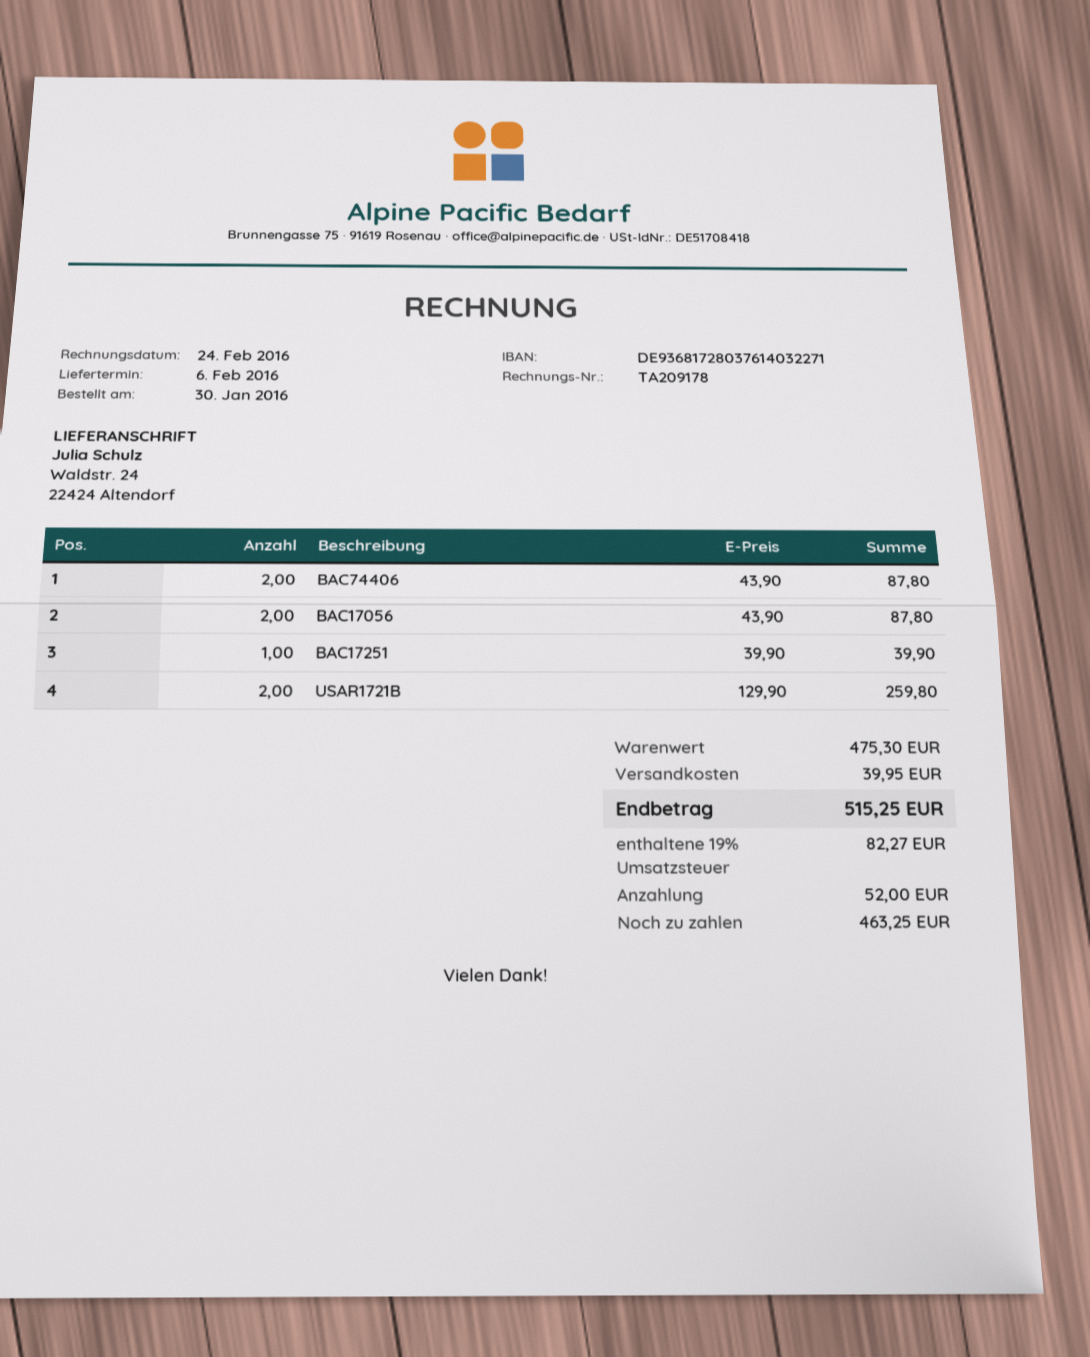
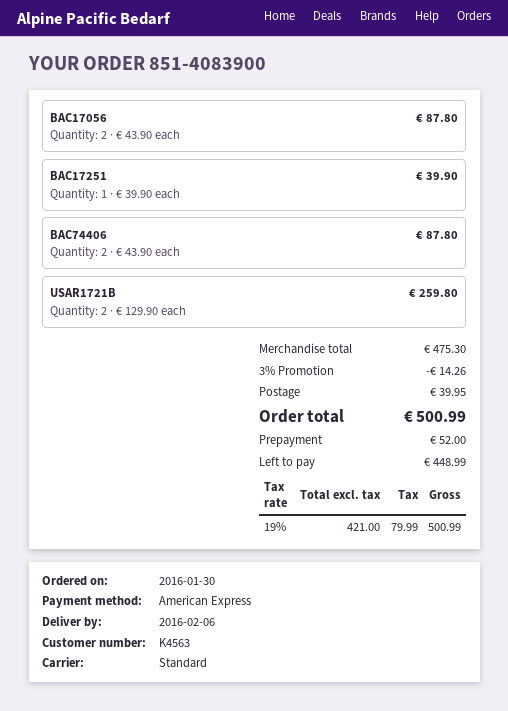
discount: none -> 3% = 14.26
tax: 19% = 82.27 -> 19% = 79.99
total: 515.25 -> 500.99
balance: 463.25 -> 448.99

